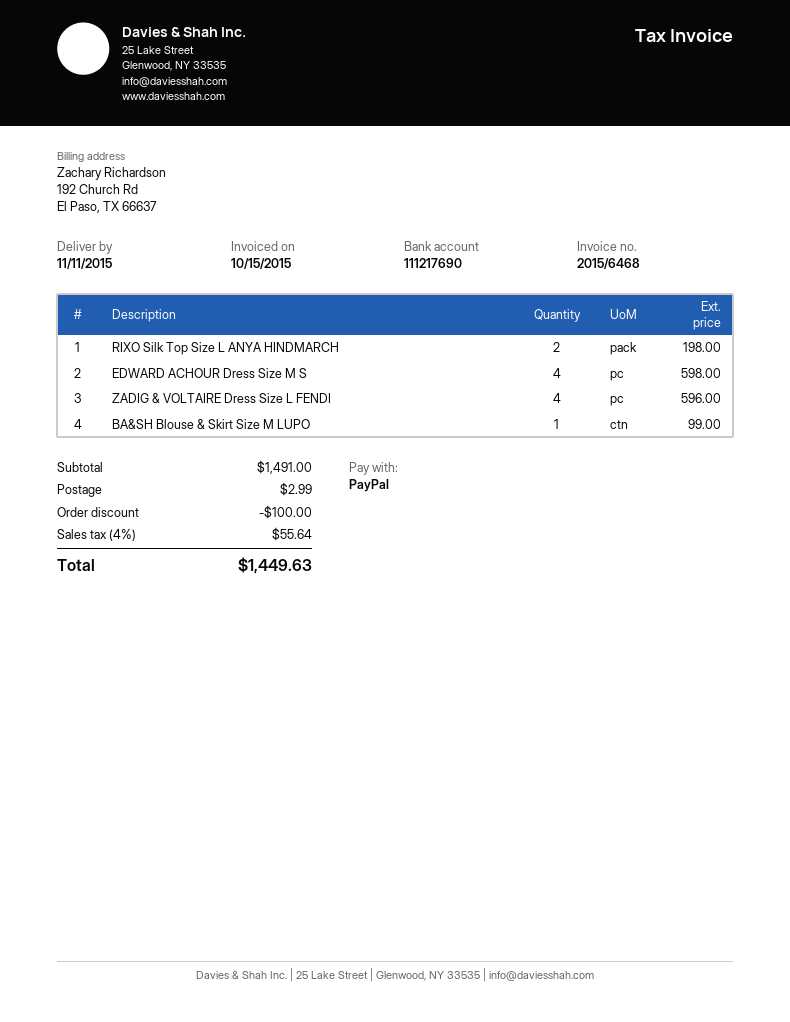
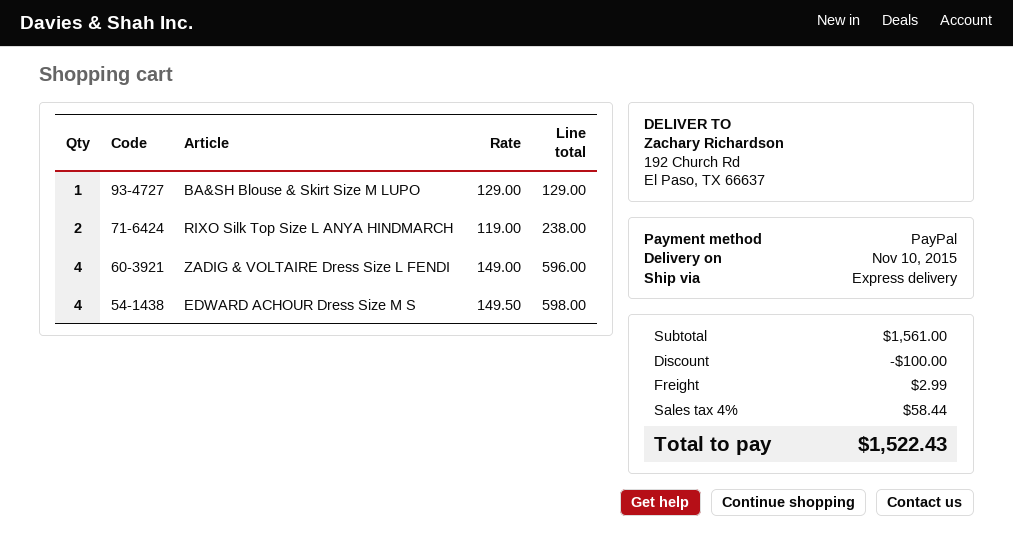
delivery date: 2015-11-11 -> 2015-11-10
RIXO Silk Top Size L ANYA HINDMARCH: 2 for 198.00 -> 2 for 238.00
BA&SH Blouse & Skirt Size M LUPO: 1 for 99.00 -> 1 for 129.00
subtotal: 1491.00 -> 1561.00
tax: 4% = 55.64 -> 4% = 58.44
total: 1449.63 -> 1522.43

